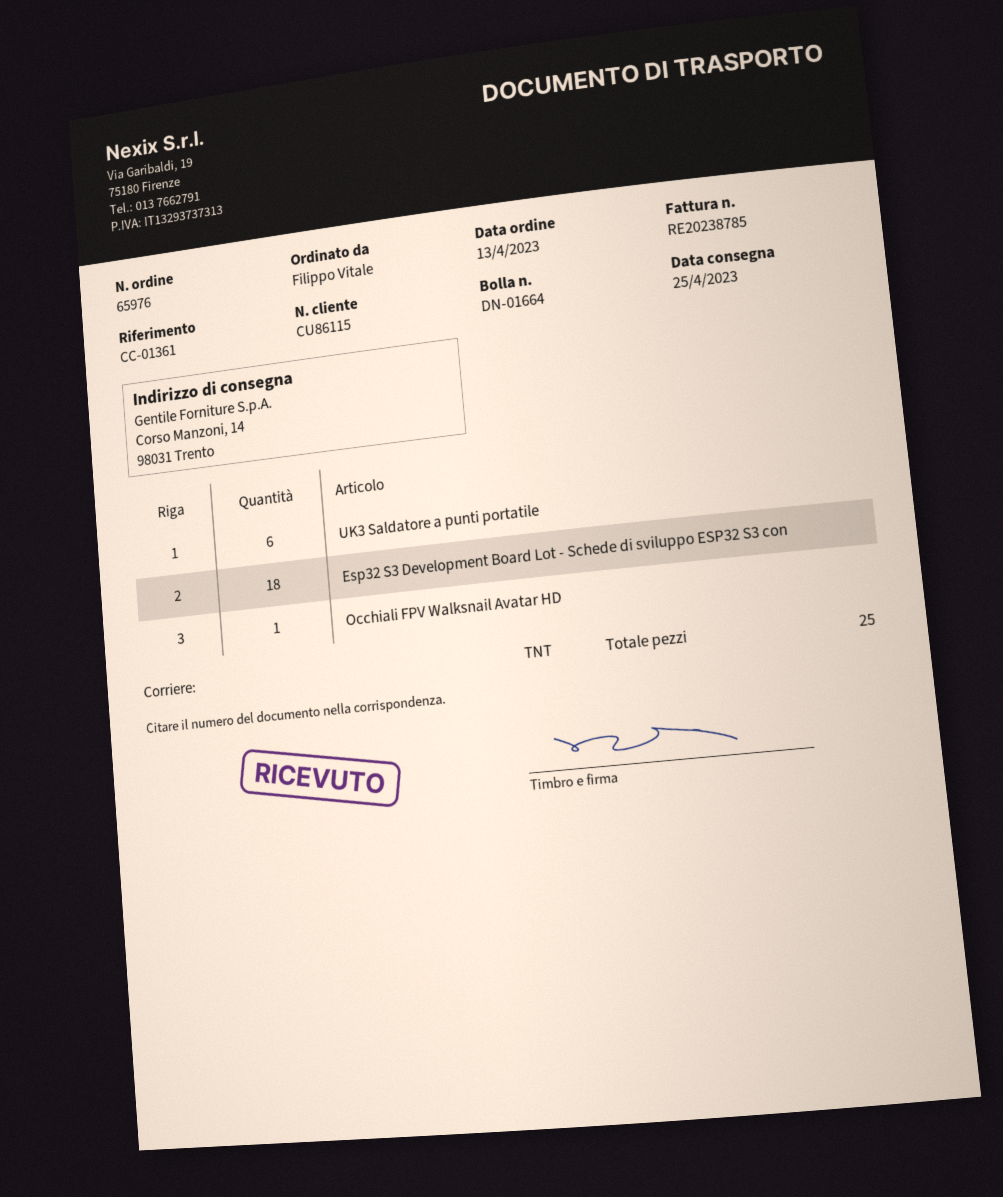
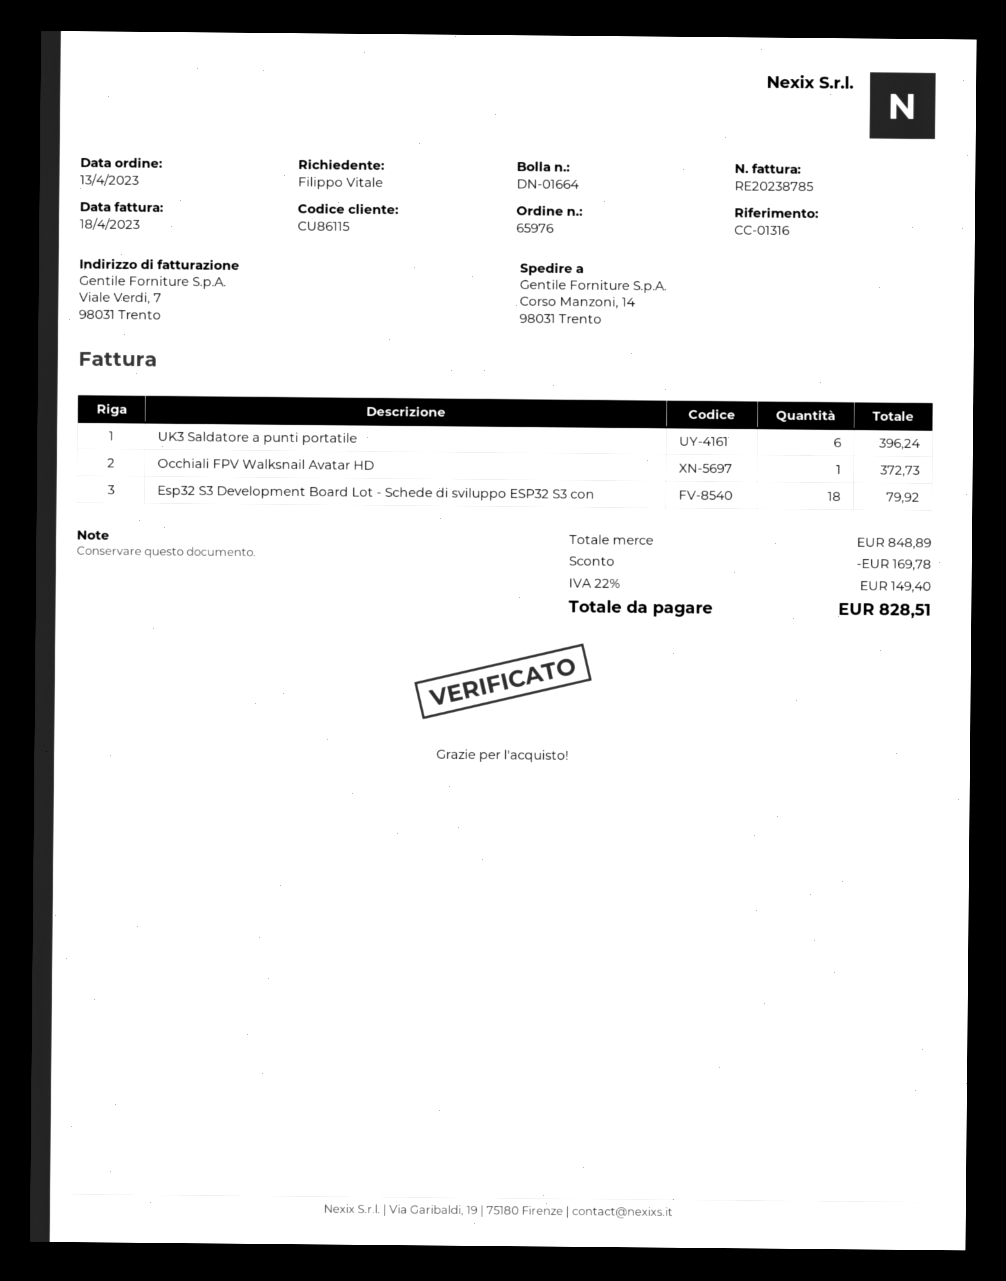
reference: CC-01361 -> CC-01316

